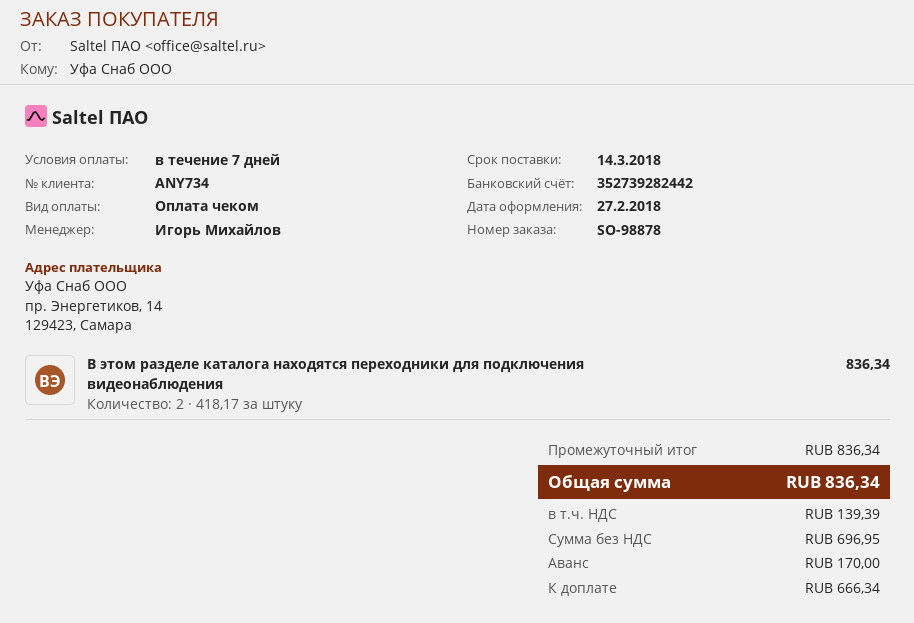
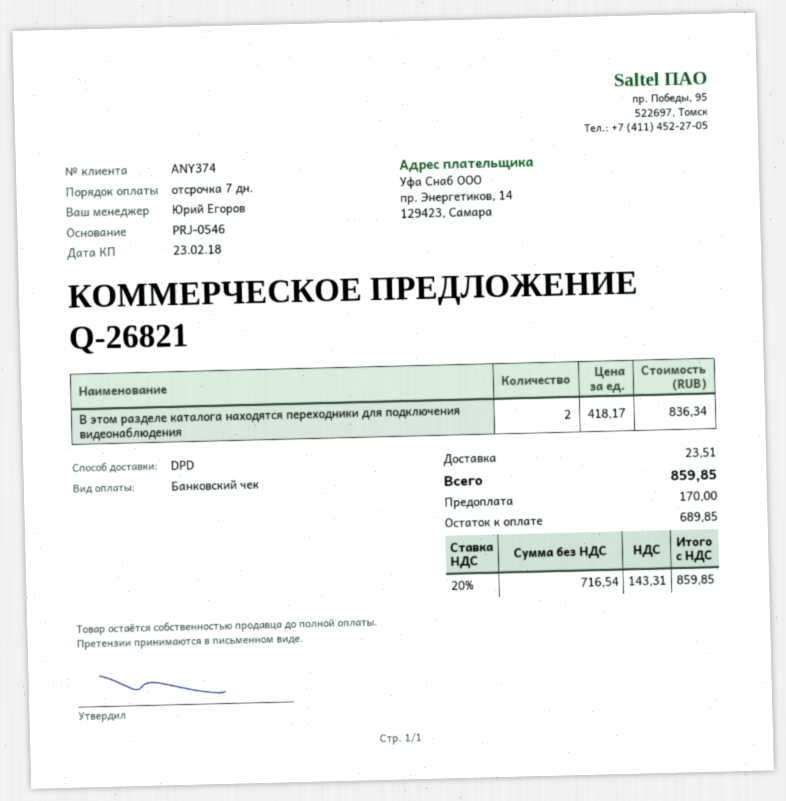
customer number: ANY734 -> ANY374
sales rep: Игорь Михайлов -> Юрий Егоров
shipping: none -> 23.51
net: 696.95 -> 716.54
tax: 139.39 -> 143.31
total: 836.34 -> 859.85
balance: 666.34 -> 689.85

